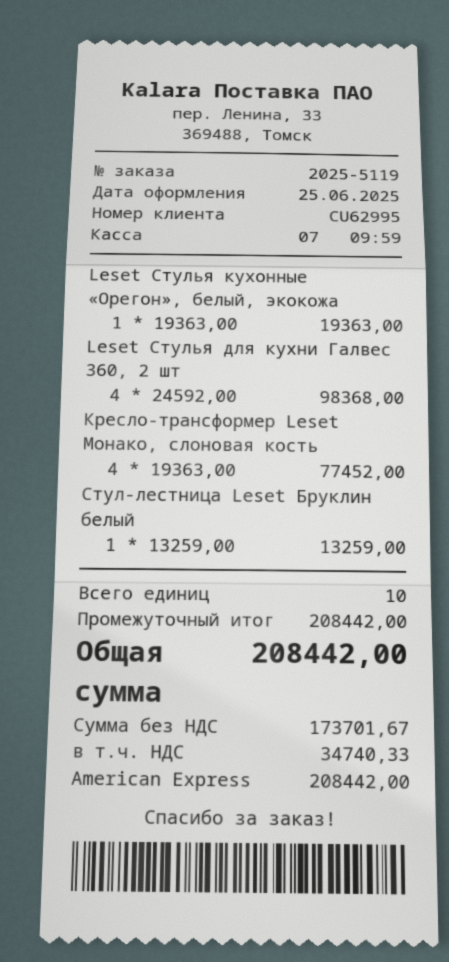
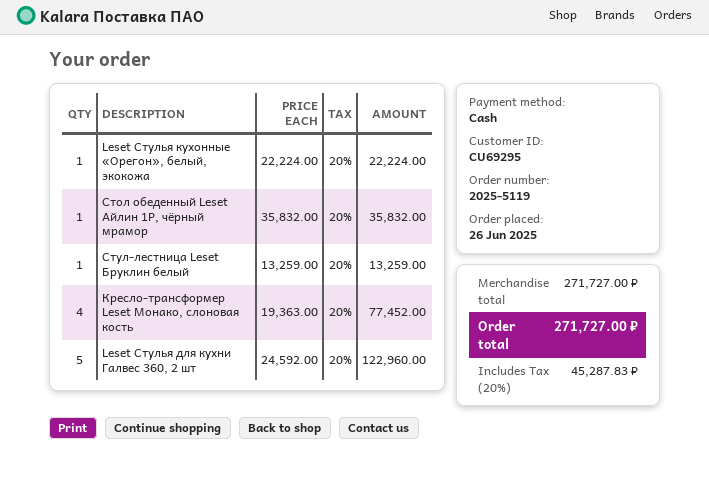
order date: 2025-06-25 -> 2025-06-26
customer number: CU62995 -> CU69295
payment method: American Express -> cash
Leset Стулья кухонные «Орегон», белый, экокожа: 1 x 19363.00 = 19363.00 -> 1 x 22224.00 = 22224.00
Leset Стулья для кухни Галвес 360, 2 шт: 4 x 24592.00 = 98368.00 -> 5 x 24592.00 = 122960.00
Стол обеденный Leset Айлин 1Р, чёрный мрамор: none -> 1 x 35832.00 = 35832.00
subtotal: 208442.00 -> 271727.00
tax: 34740.33 -> 45287.83
total: 208442.00 -> 271727.00

